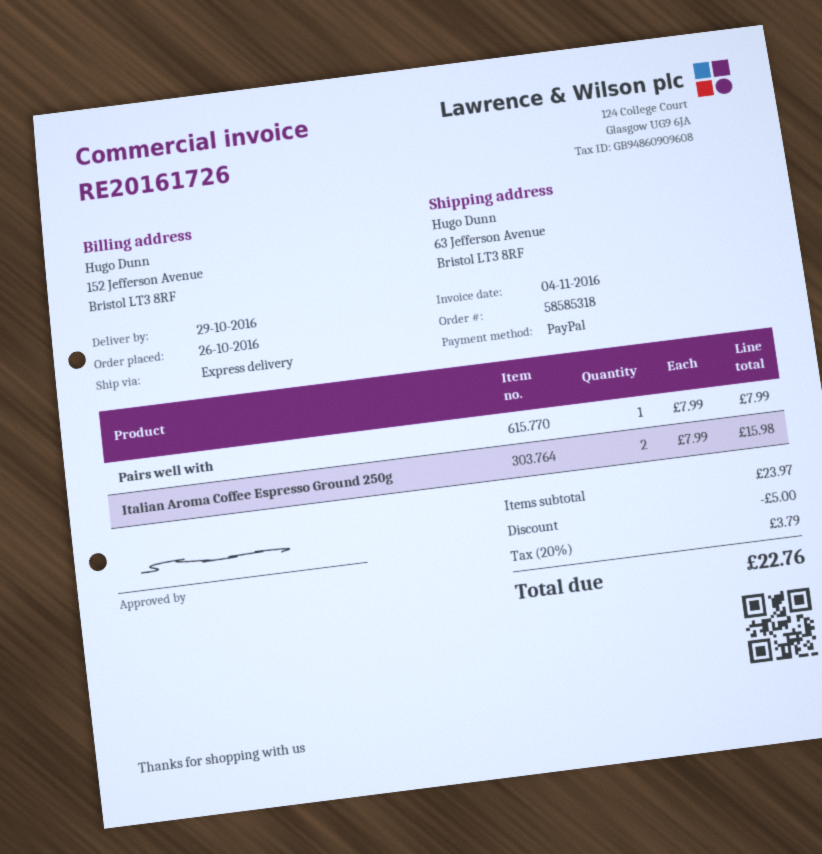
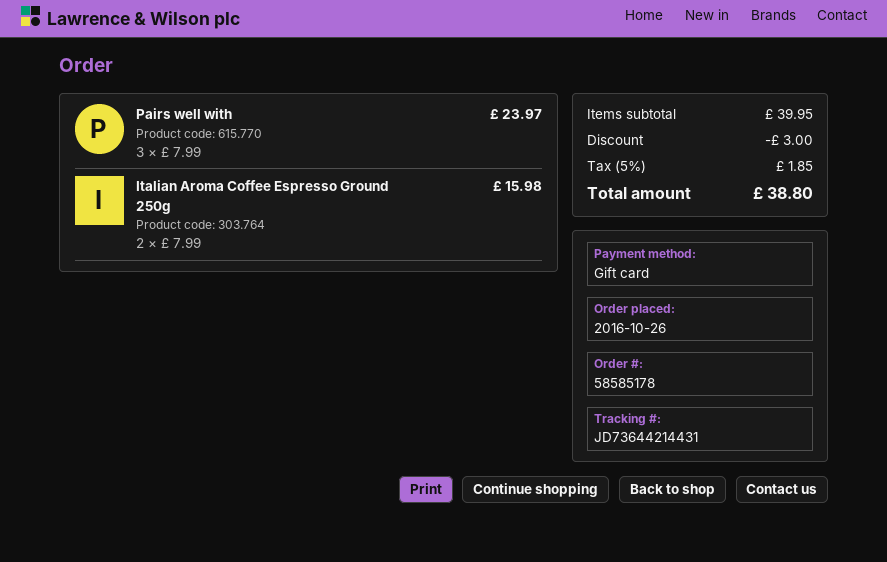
order number: 58585318 -> 58585178
payment method: PayPal -> gift card
Pairs well with: 1 x 7.99 = 7.99 -> 3 x 7.99 = 23.97
subtotal: 23.97 -> 39.95
discount: 5.00 -> 3.00
tax: 20% = 3.79 -> 5% = 1.85
total: 22.76 -> 38.80

